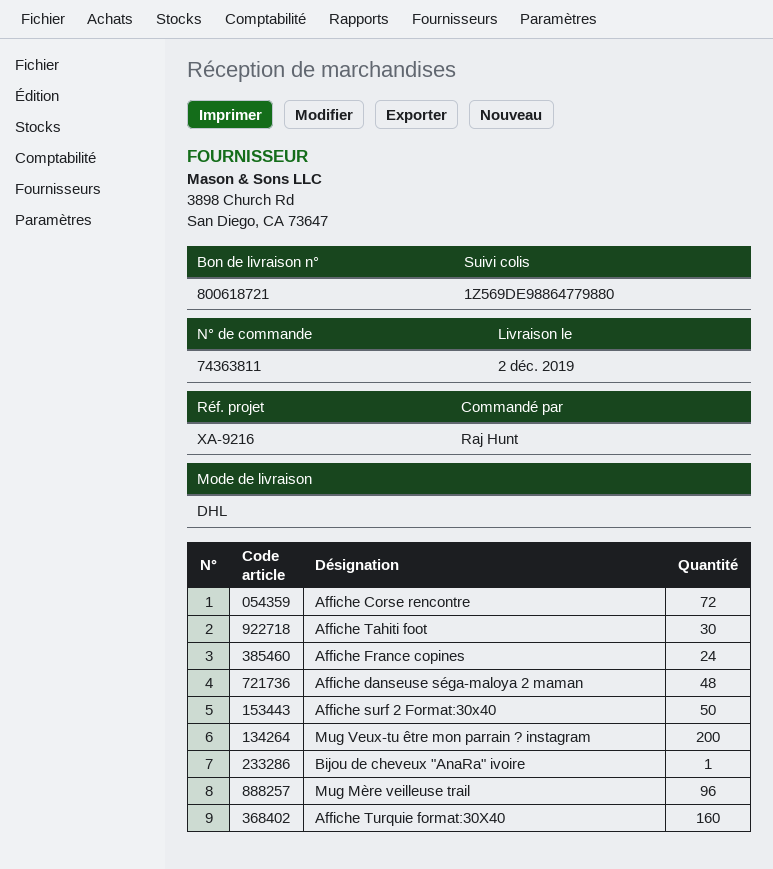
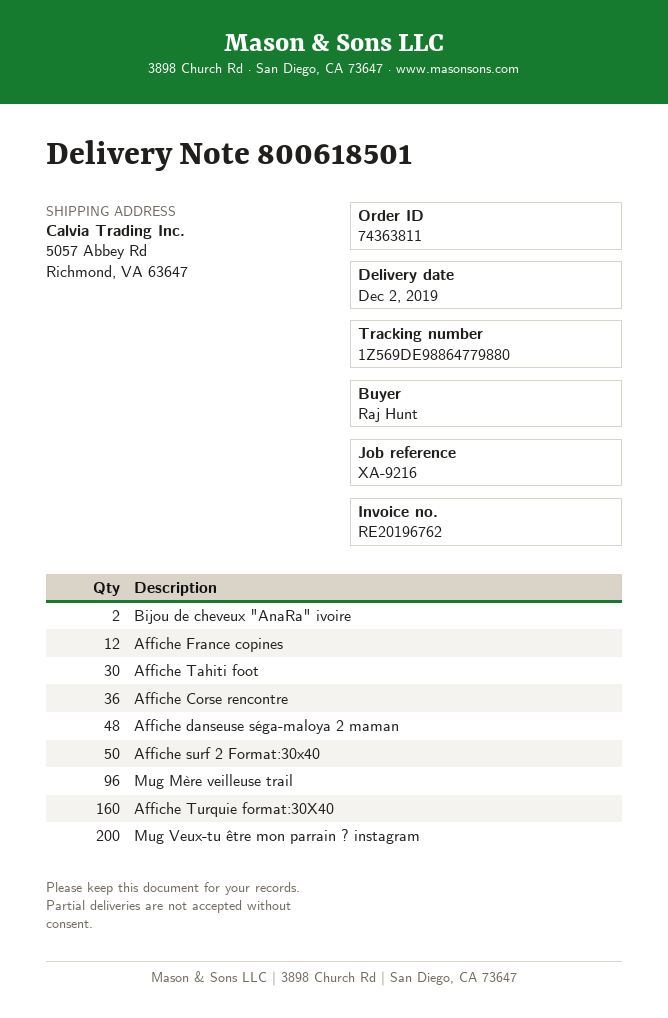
delivery note number: 800618721 -> 800618501
Affiche Corse rencontre: 72 -> 36
Affiche France copines: 24 -> 12
Bijou de cheveux "AnaRa" ivoire: 1 -> 2

